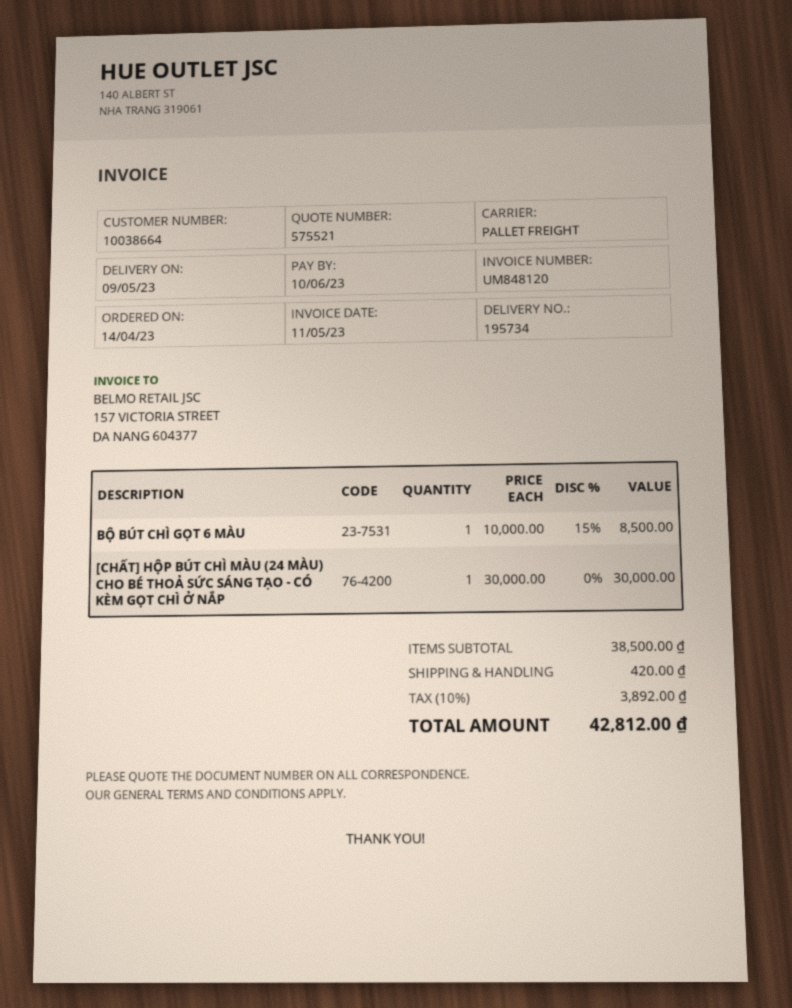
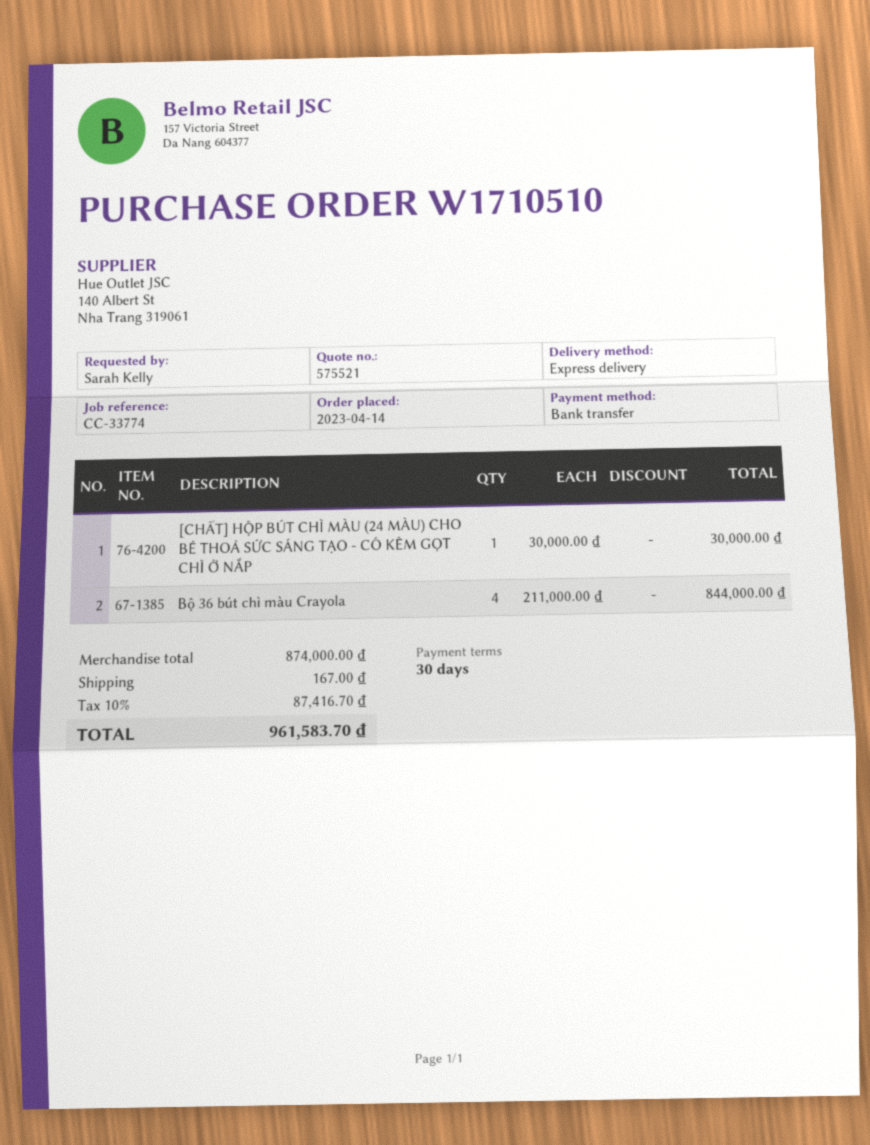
shipping method: pallet freight -> express
BỘ BÚT CHÌ GỌT 6 MÀU: 1 x 10000.00 - 15% = 8500.00 -> none
Bộ 36 bút chì màu Crayola: none -> 4 x 211000.00 = 844000.00
subtotal: 38500.00 -> 874000.00
shipping: 420.00 -> 167.00
tax: 10% = 3892.00 -> 10% = 87416.70
total: 42812.00 -> 961583.70

